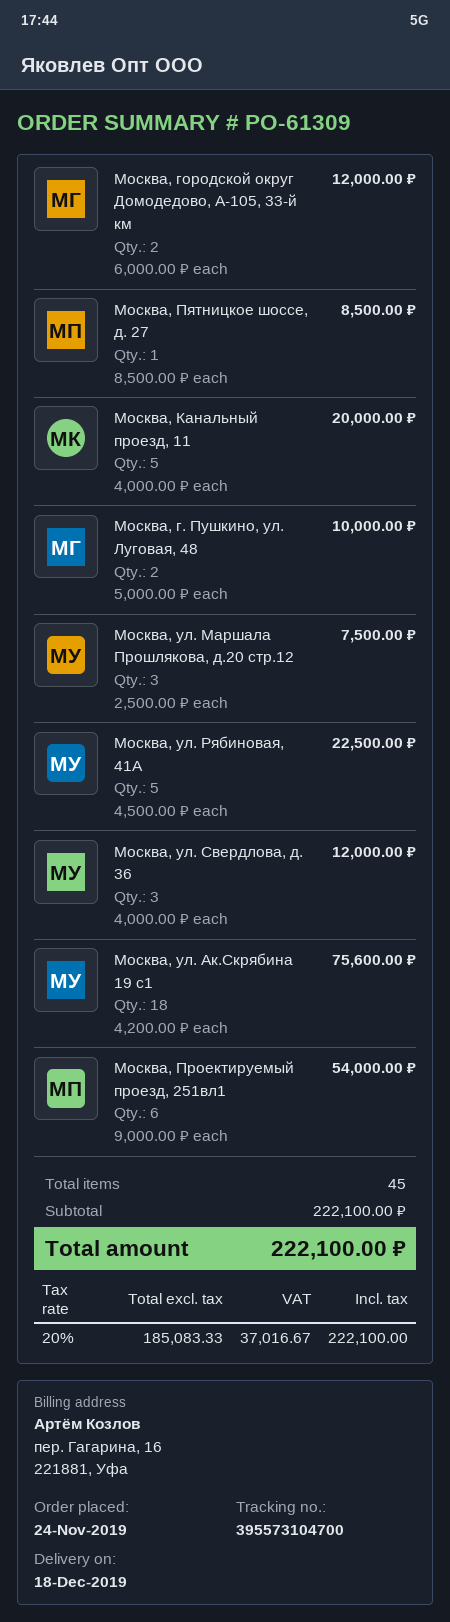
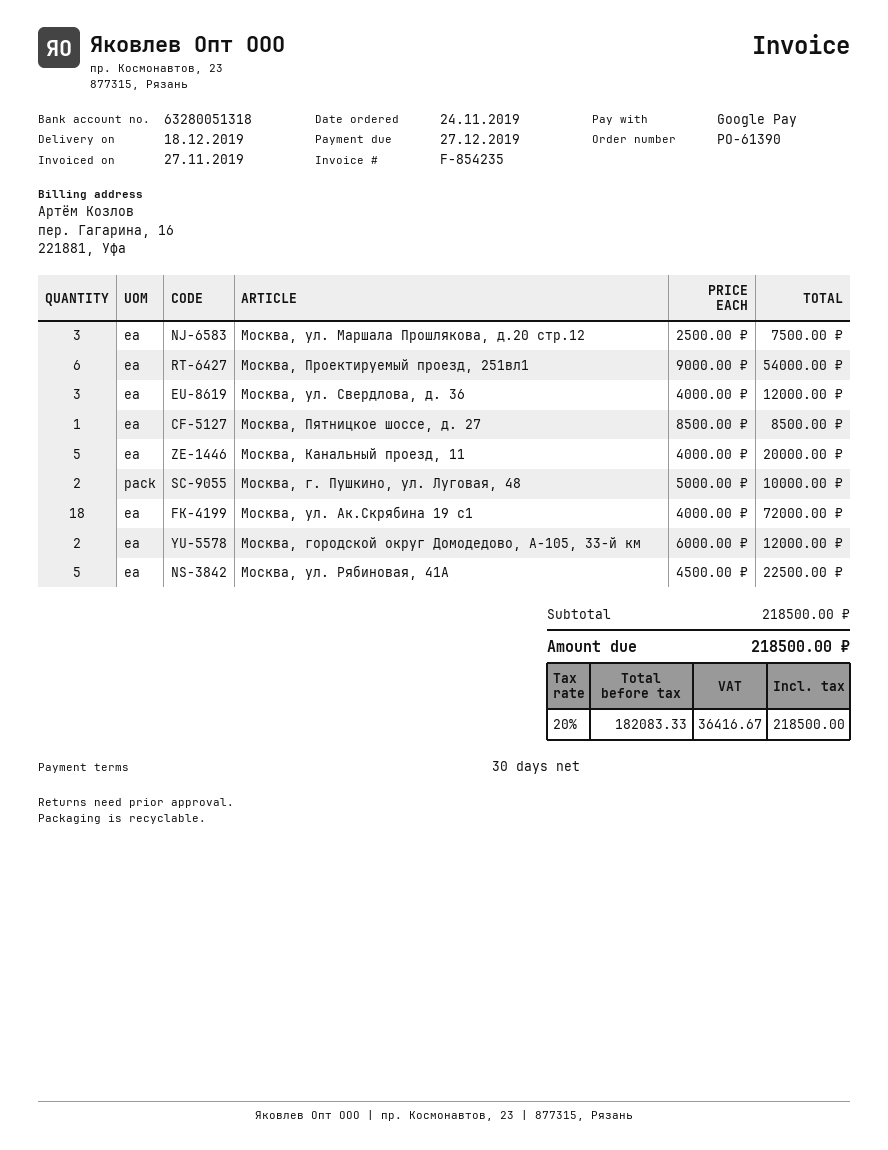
order number: PO-61309 -> PO-61390
Москва, ул. Ак.Скрябина 19 с1: 18 x 4200.00 = 75600.00 -> 18 x 4000.00 = 72000.00
subtotal: 222100.00 -> 218500.00
net: 185083.33 -> 182083.33
tax: 20% = 37016.67 -> 20% = 36416.67
total: 222100.00 -> 218500.00

